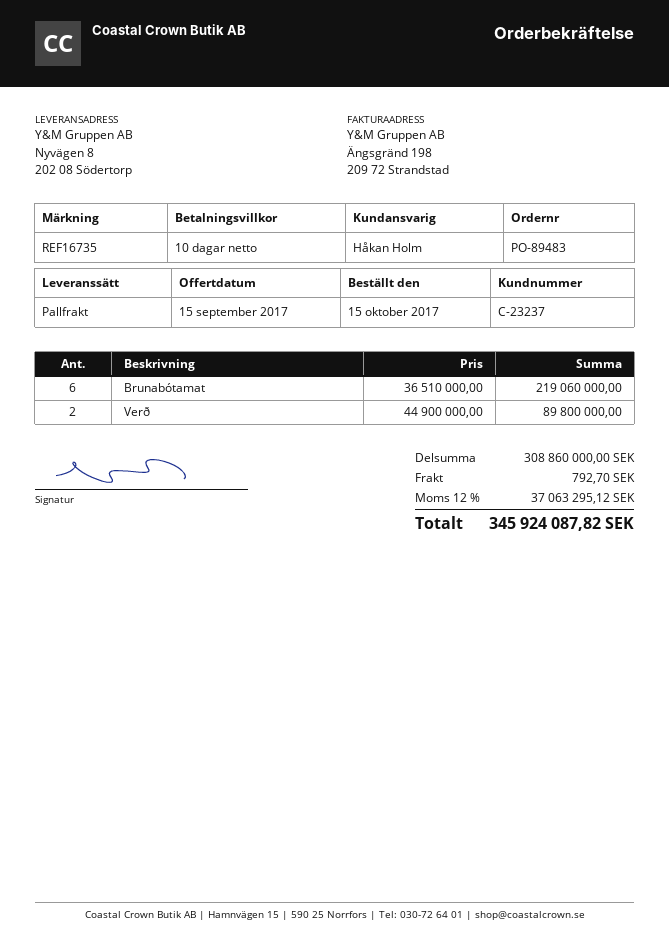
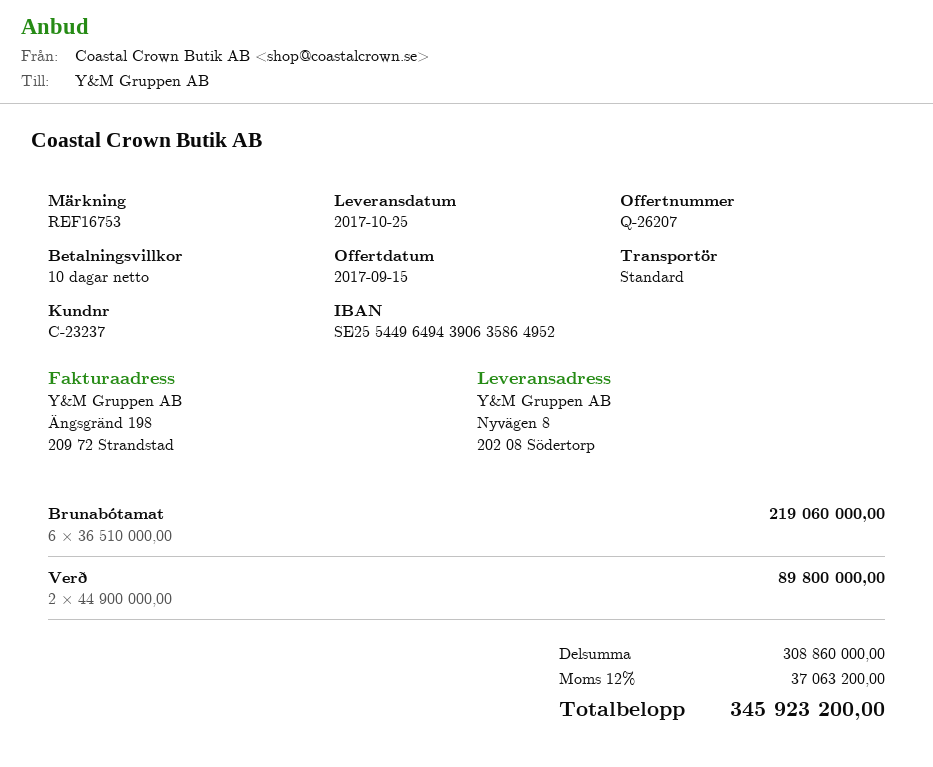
reference: REF16735 -> REF16753
shipping method: pallet freight -> standard
shipping: 792.70 -> none
tax: 12% = 37063295.12 -> 12% = 37063200.00
total: 345924087.82 -> 345923200.00

